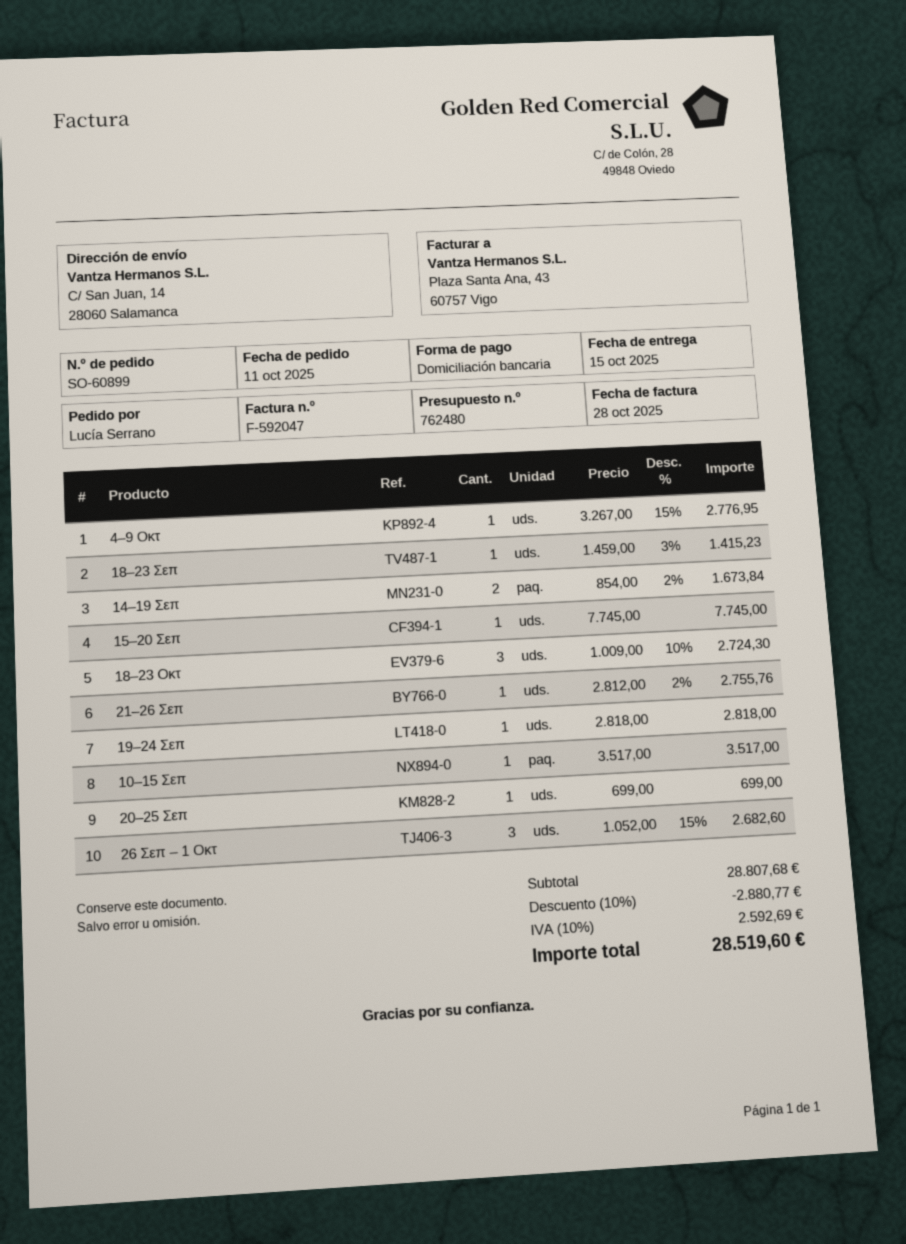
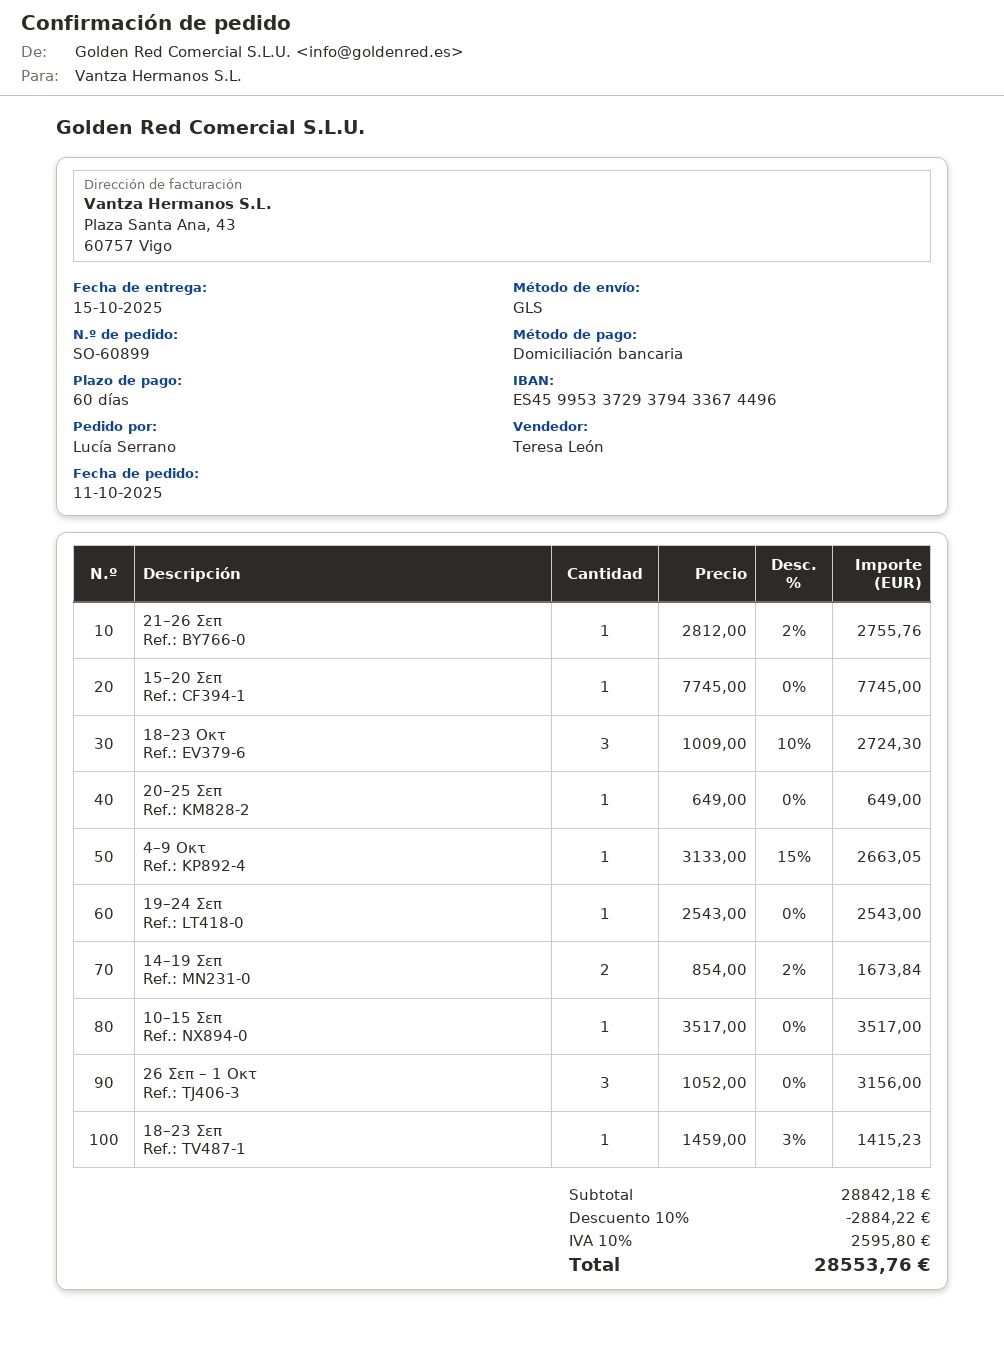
4–9 Οκτ: 1 x 3267.00 - 15% = 2776.95 -> 1 x 3133.00 - 15% = 2663.05
19–24 Σεπ: 1 x 2818.00 = 2818.00 -> 1 x 2543.00 = 2543.00
20–25 Σεπ: 1 x 699.00 = 699.00 -> 1 x 649.00 = 649.00
26 Σεπ – 1 Οκτ: 3 x 1052.00 - 15% = 2682.60 -> 3 x 1052.00 = 3156.00
subtotal: 28807.68 -> 28842.18
discount: 10% = 2880.77 -> 10% = 2884.22
tax: 10% = 2592.69 -> 10% = 2595.80
total: 28519.60 -> 28553.76

